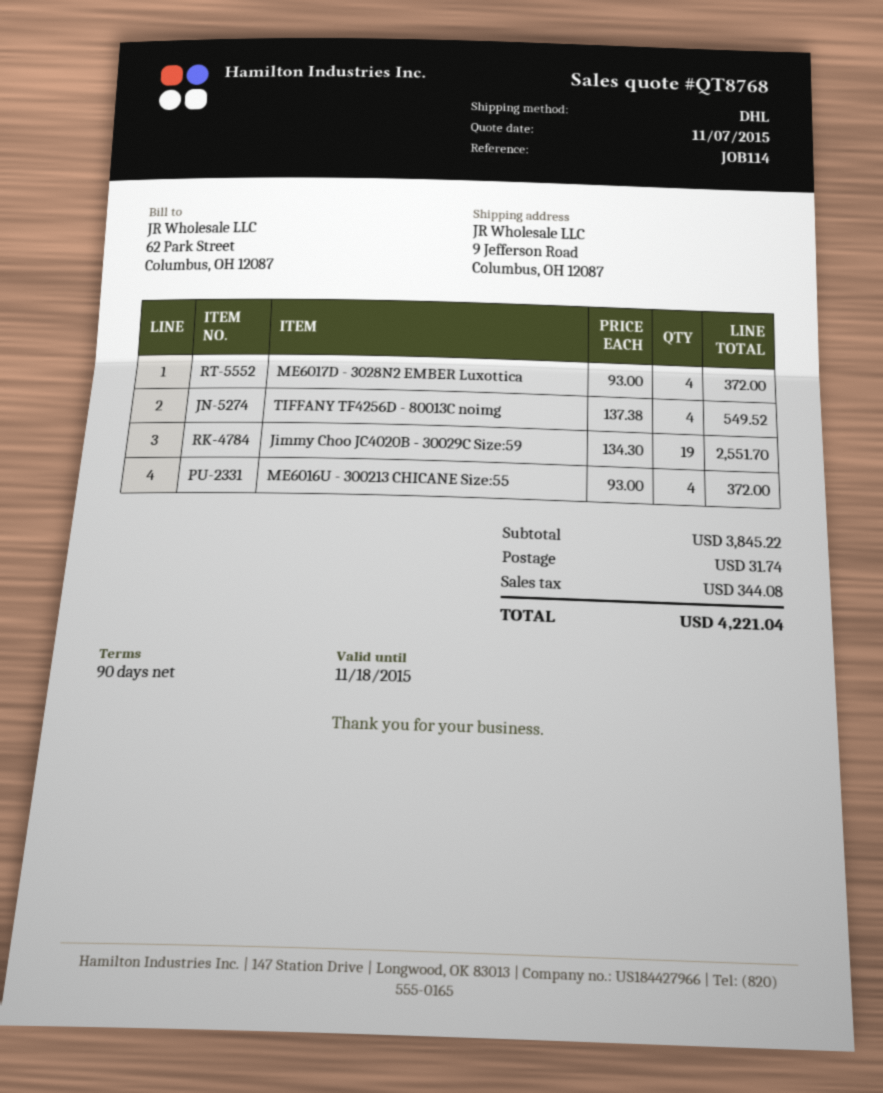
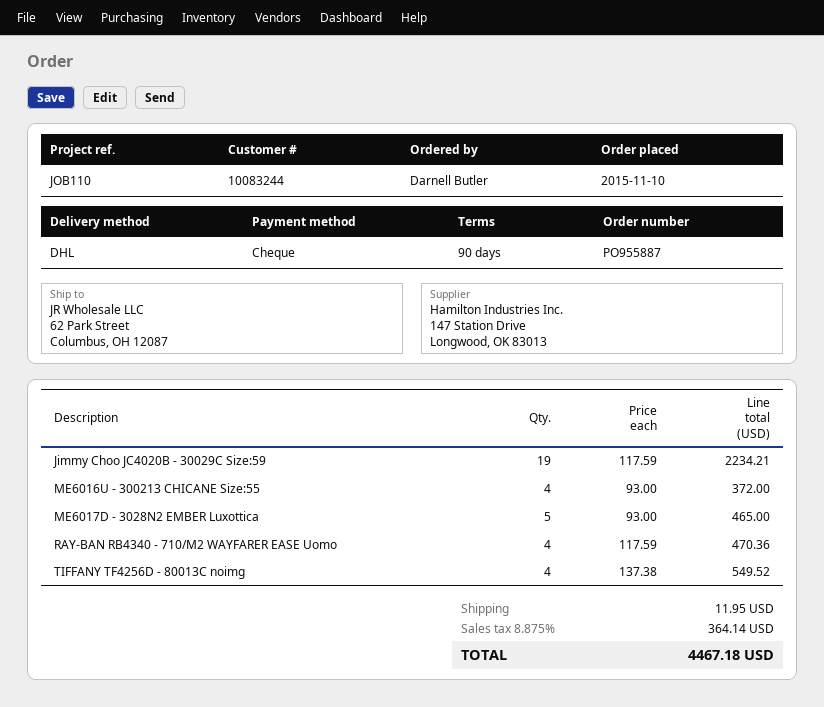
reference: JOB114 -> JOB110
ship to: 9 Jefferson Road, Columbus, OH 12087 -> 62 Park Street, Columbus, OH 12087
ME6017D - 3028N2 EMBER Luxottica: 4 x 93.00 = 372.00 -> 5 x 93.00 = 465.00
Jimmy Choo JC4020B - 30029C Size:59: 19 x 134.30 = 2551.70 -> 19 x 117.59 = 2234.21
RAY-BAN RB4340 - 710/M2 WAYFARER EASE Uomo: none -> 4 x 117.59 = 470.36
shipping: 31.74 -> 11.95
tax: 344.08 -> 364.14
total: 4221.04 -> 4467.18

